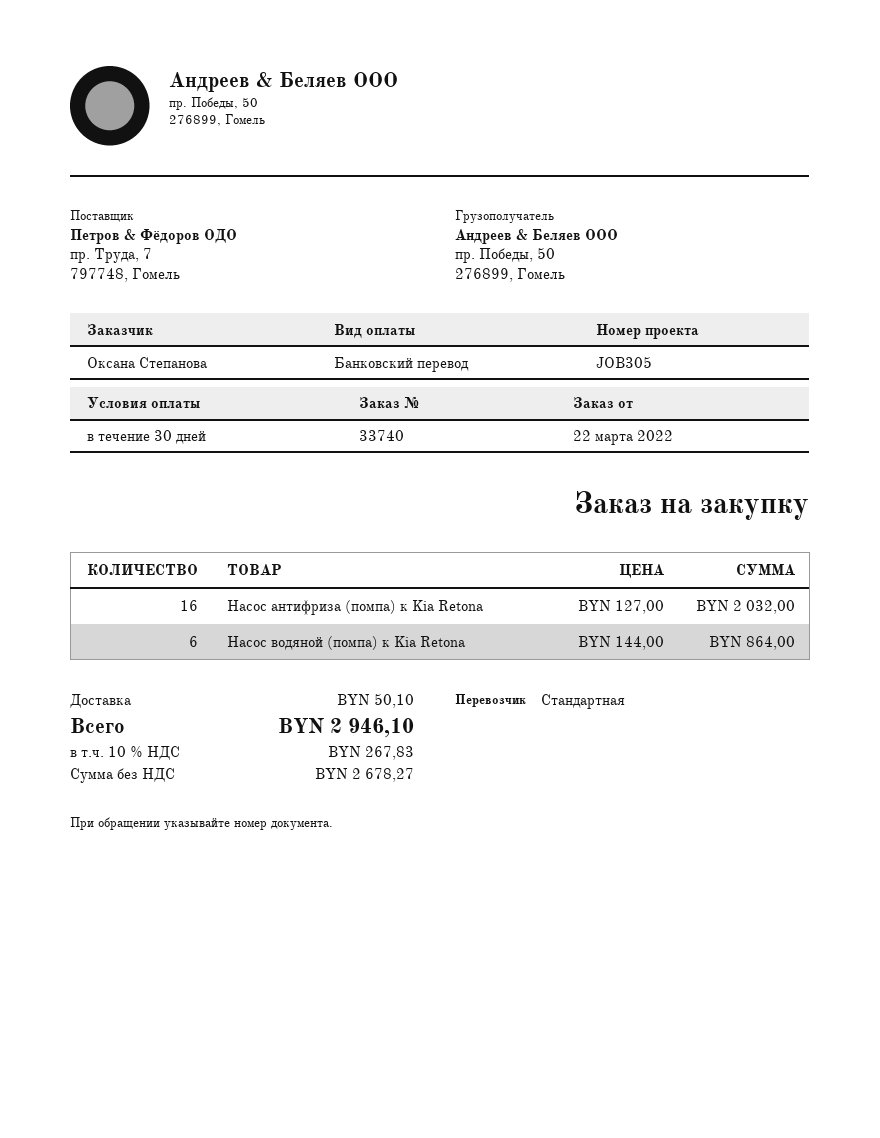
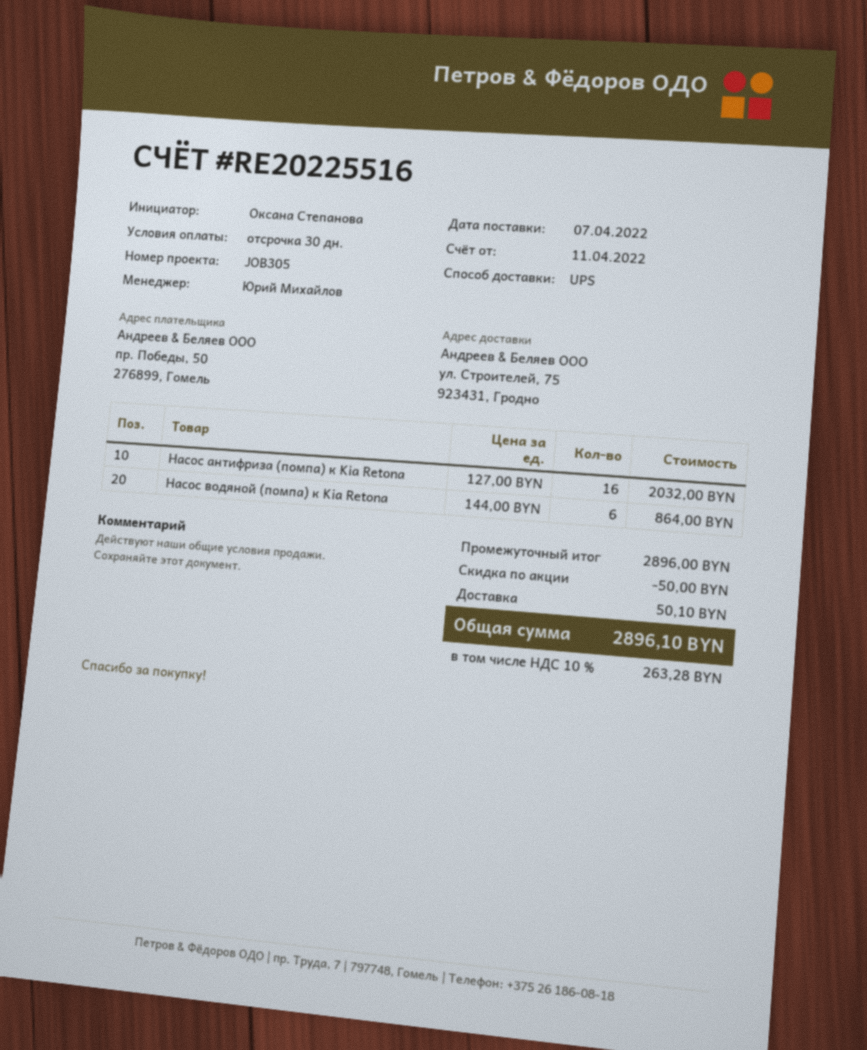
shipping method: standard -> UPS
ship to: пр. Победы, 50, 276899, Гомель -> ул. Строителей, 75, 923431, Гродно
discount: none -> 50.00
tax: 10% = 267.83 -> 10% = 263.28
total: 2946.10 -> 2896.10

